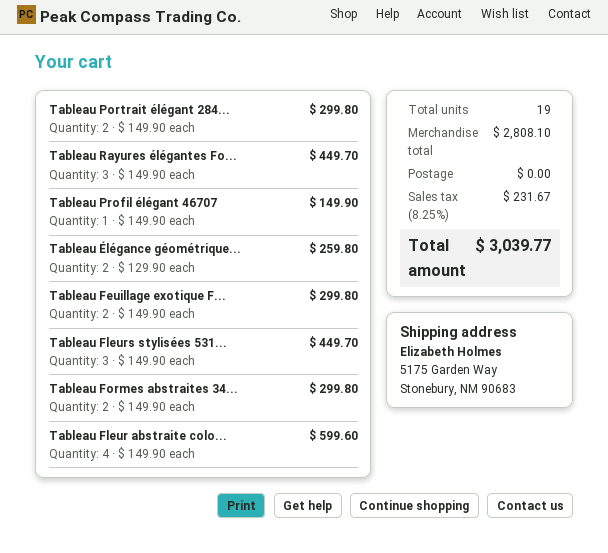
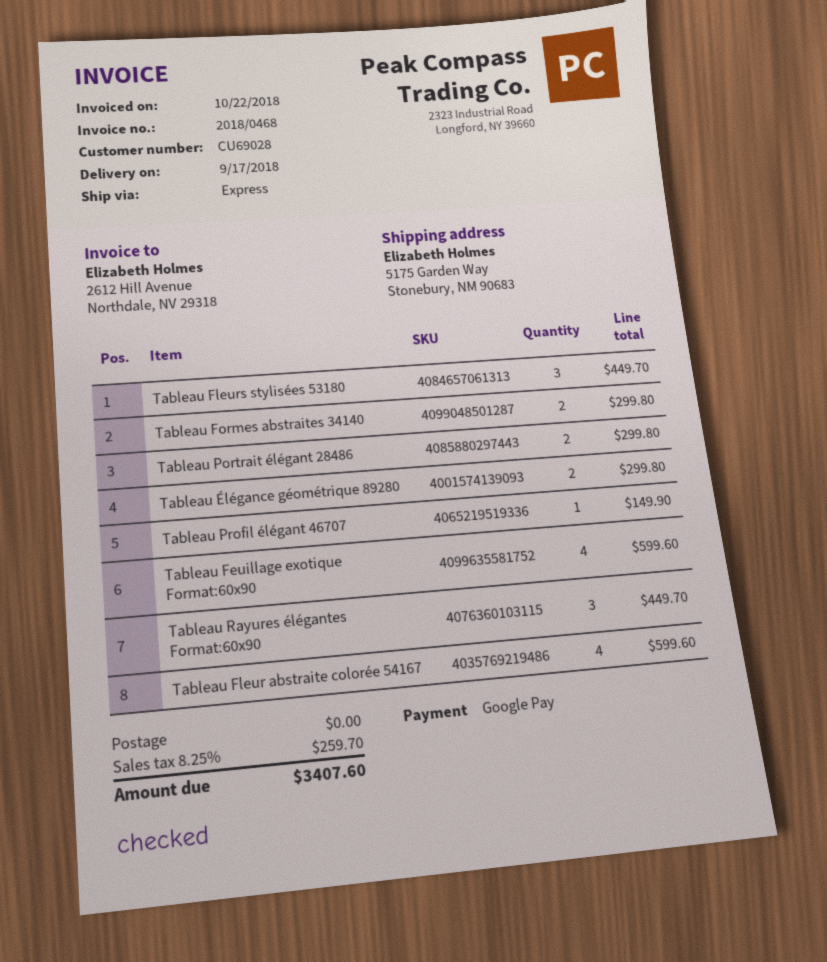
Tableau Élégance géométrique...: 2 for 259.80 -> 2 for 299.80
Tableau Feuillage exotique F...: 2 for 299.80 -> 4 for 599.60
tax: 8.25% = 231.67 -> 8.25% = 259.70
total: 3039.77 -> 3407.60

